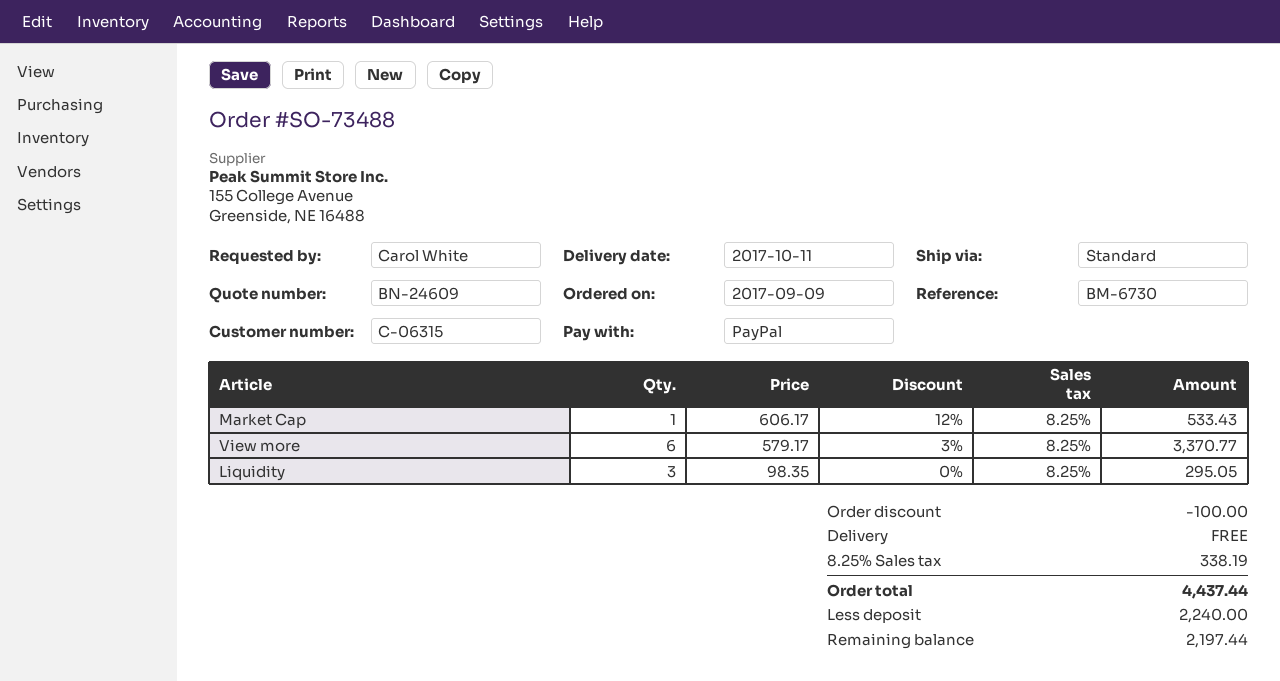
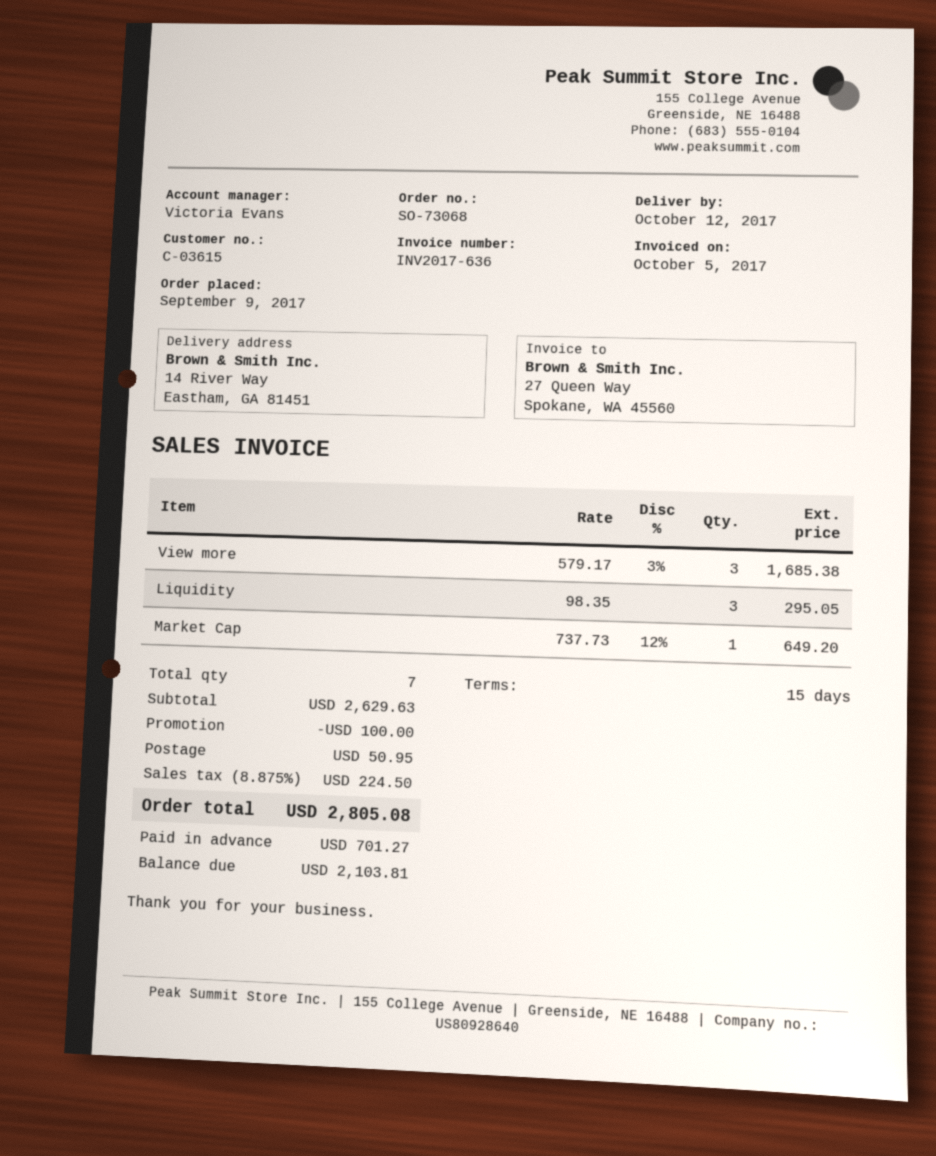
order number: SO-73488 -> SO-73068
delivery date: 2017-10-11 -> 2017-10-12
customer number: C-06315 -> C-03615
Market Cap: 1 x 606.17 - 12% = 533.43 -> 1 x 737.73 - 12% = 649.20
View more: 6 x 579.17 - 3% = 3370.77 -> 3 x 579.17 - 3% = 1685.38
shipping: 0.00 -> 50.95
tax: 8.25% = 338.19 -> 8.875% = 224.50
total: 4437.44 -> 2805.08
deposit: 2240.00 -> 701.27
balance: 2197.44 -> 2103.81

